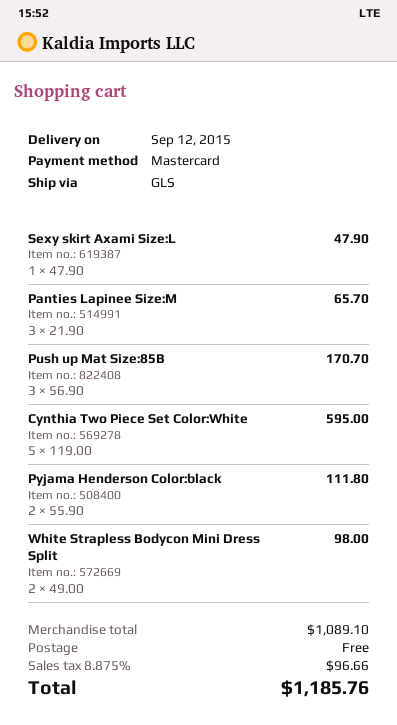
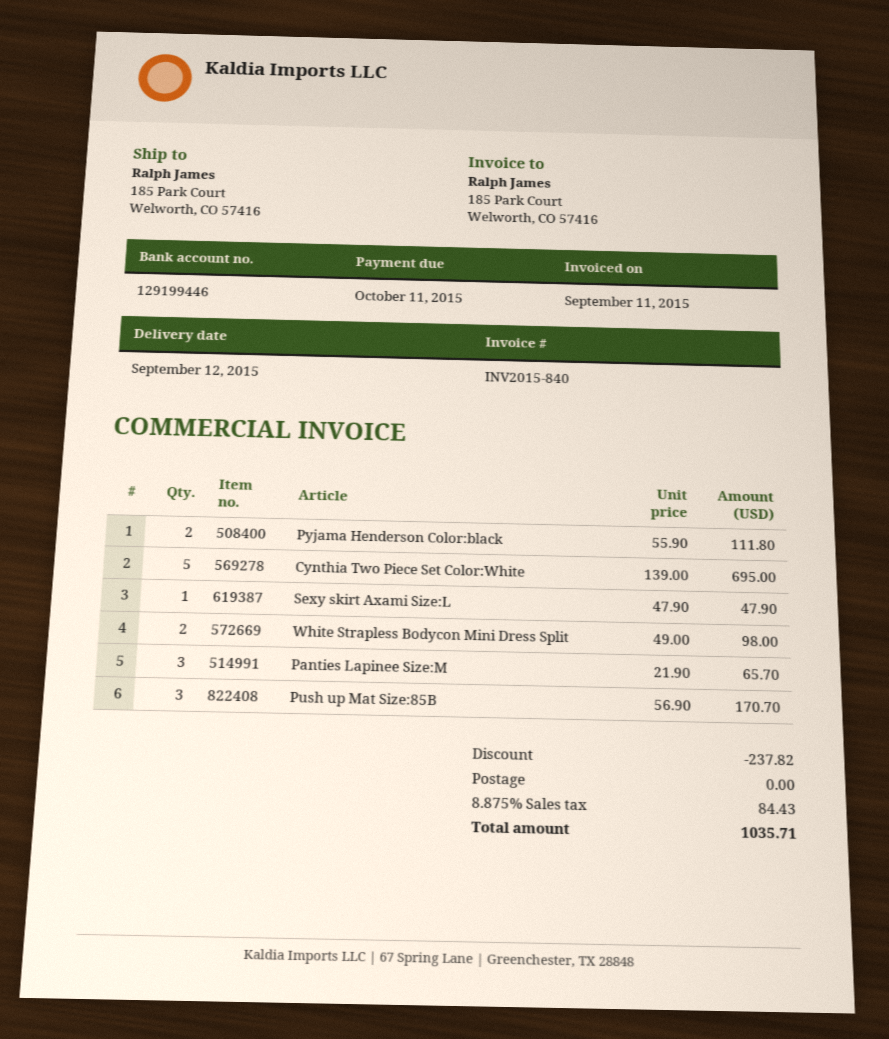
Cynthia Two Piece Set Color:White: 5 x 119.00 = 595.00 -> 5 x 139.00 = 695.00
discount: none -> 237.82
tax: 8.875% = 96.66 -> 8.875% = 84.43
total: 1185.76 -> 1035.71

